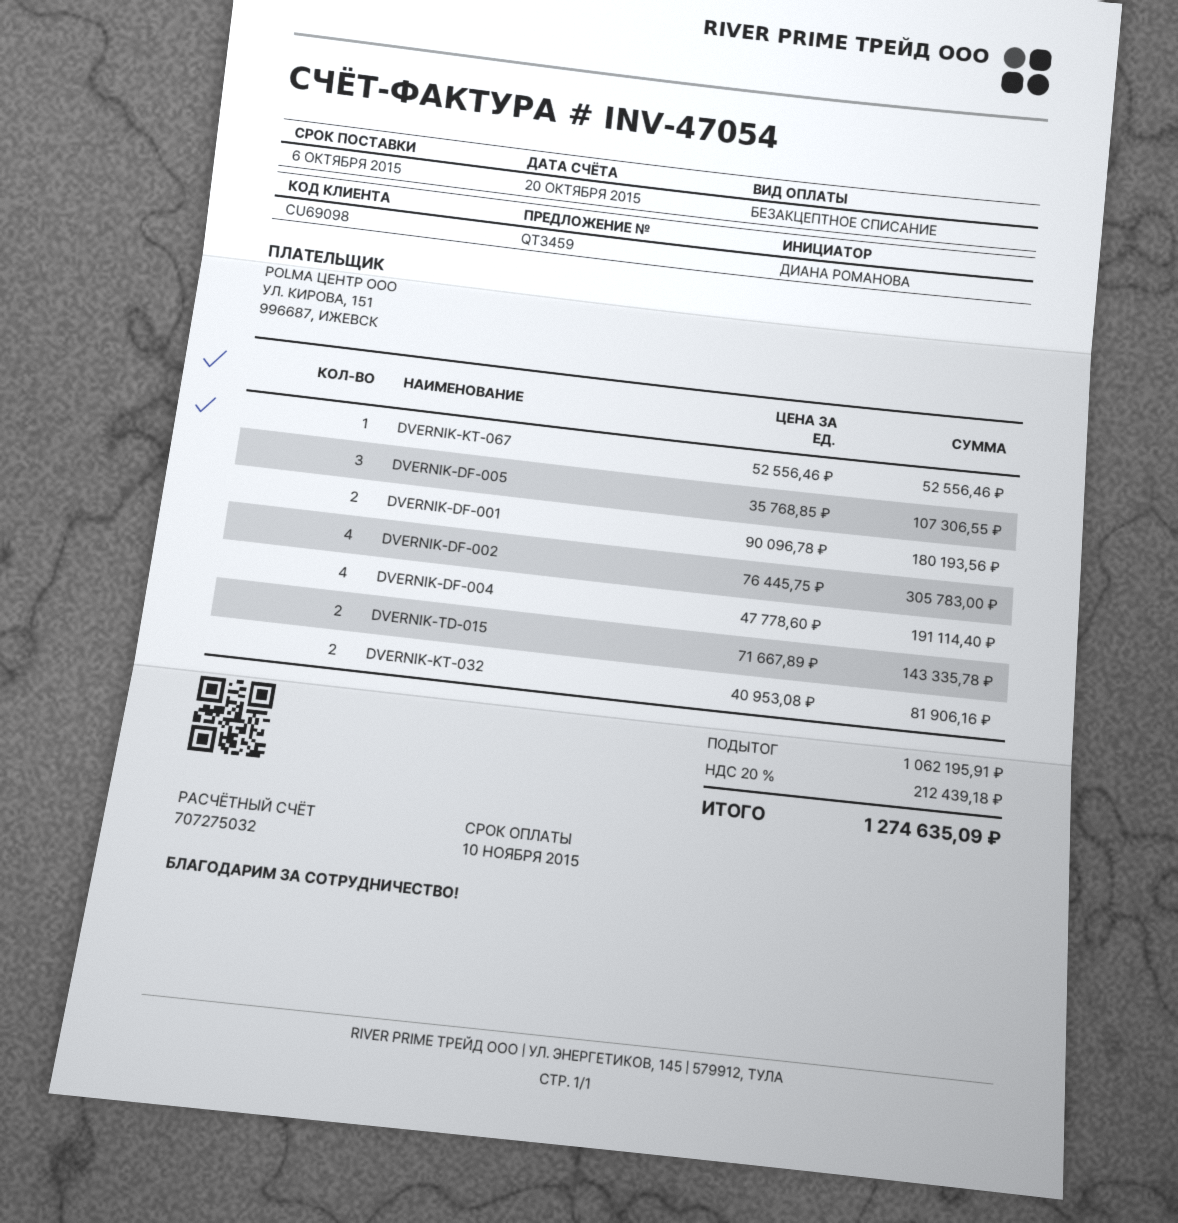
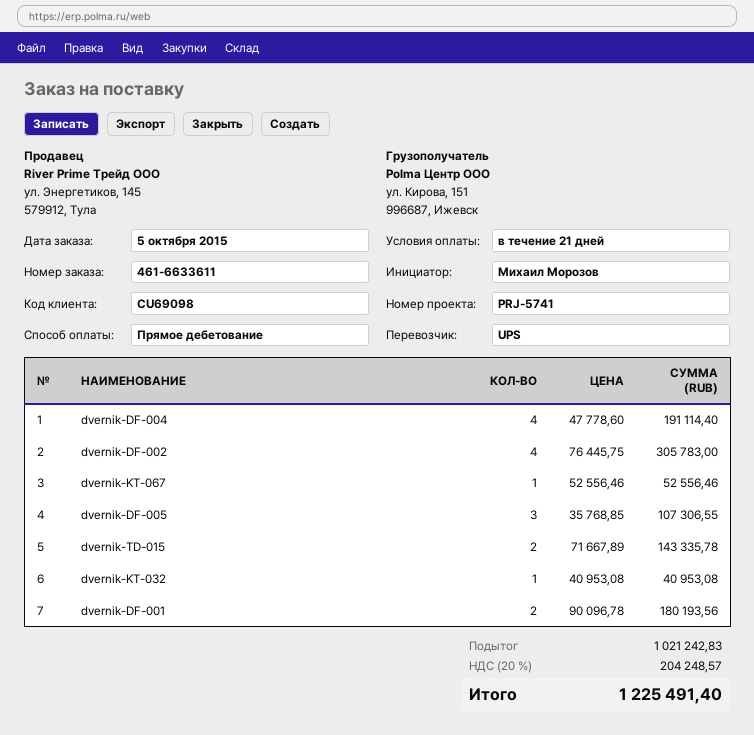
ordered by: ДИАНА РОМАНОВА -> Михаил Морозов
DVERNIK-KT-032: 2 x 40953.08 = 81906.16 -> 1 x 40953.08 = 40953.08
subtotal: 1062195.91 -> 1021242.83
tax: 20% = 212439.18 -> 20% = 204248.57
total: 1274635.09 -> 1225491.40

